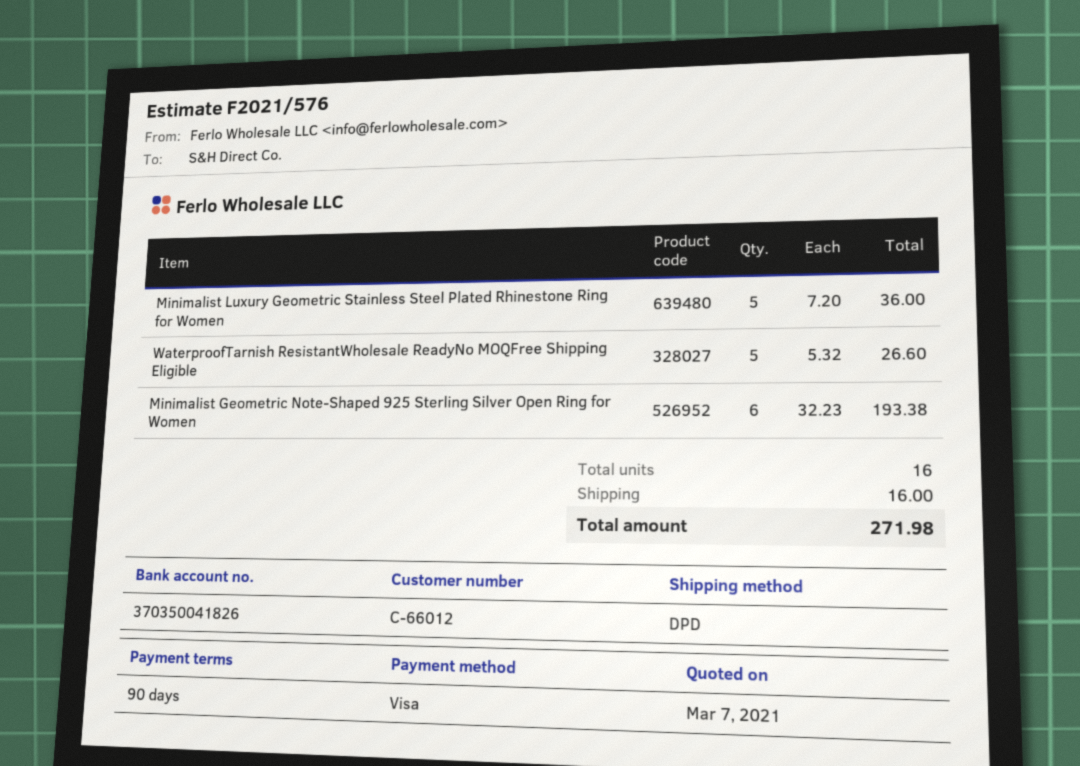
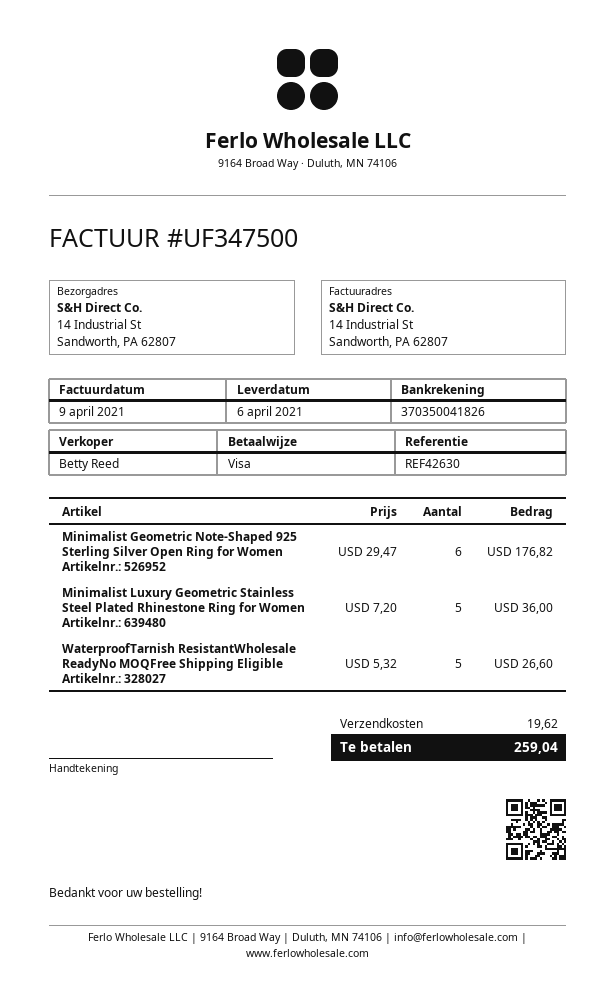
Minimalist Geometric Note-Shaped 925 Sterling Silver Open Ring for Women: 6 x 32.23 = 193.38 -> 6 x 29.47 = 176.82
shipping: 16.00 -> 19.62
total: 271.98 -> 259.04

